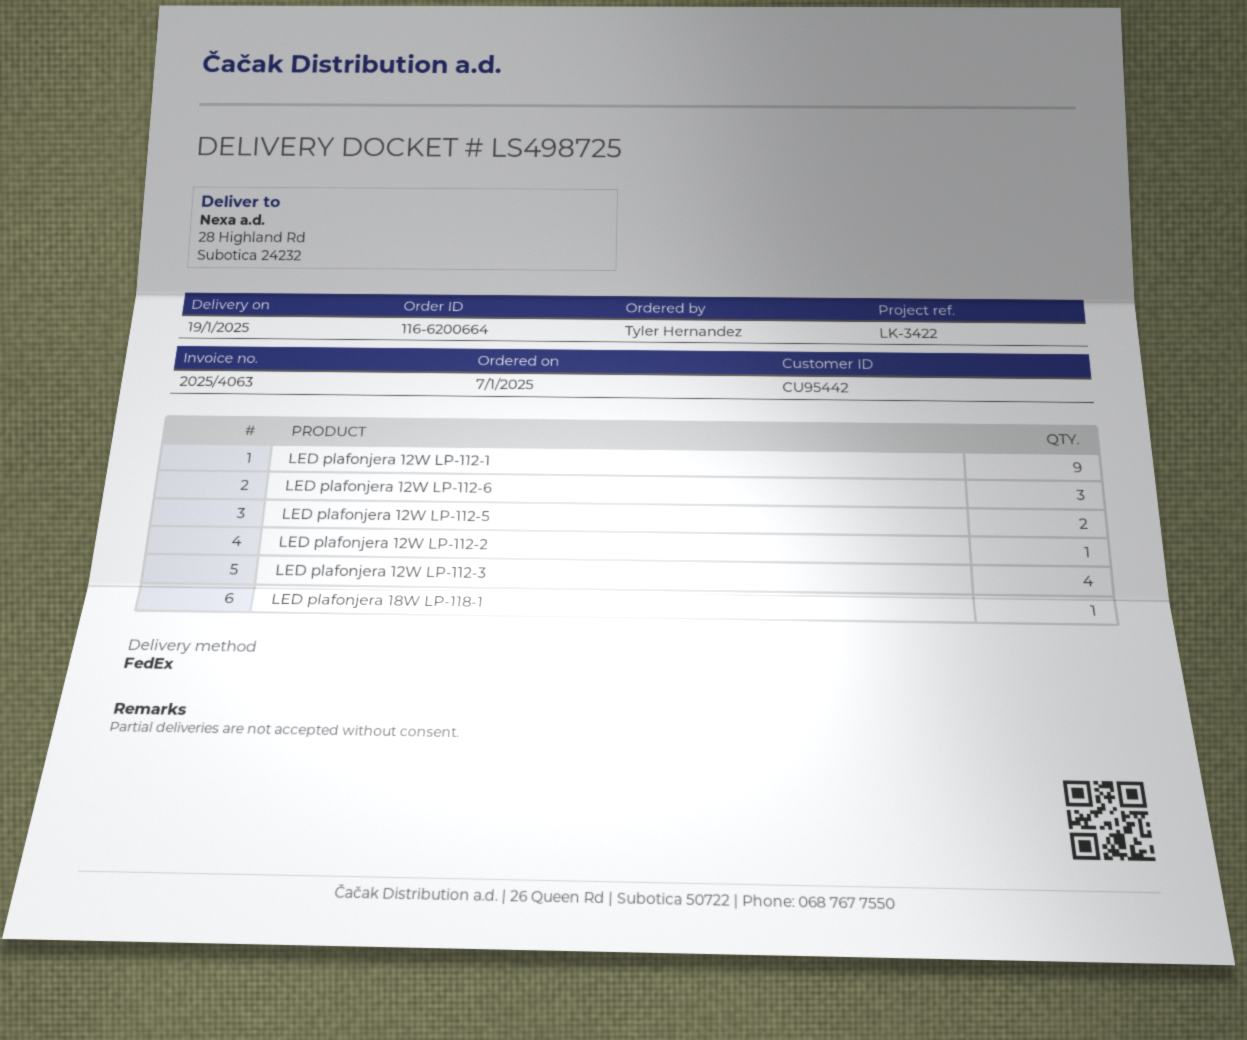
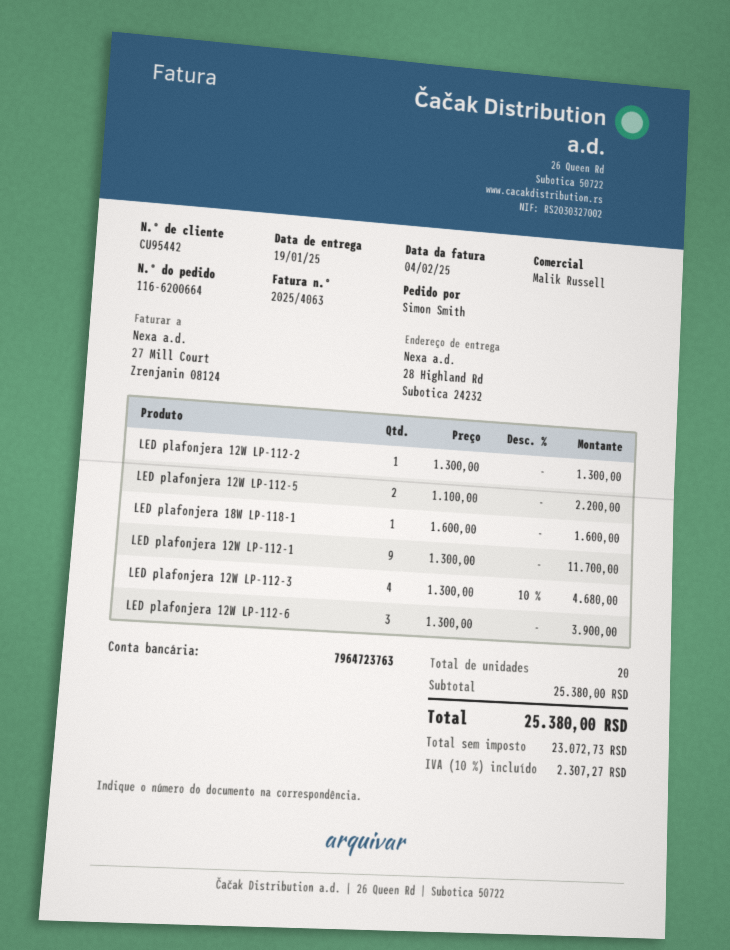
ordered by: Tyler Hernandez -> Simon Smith

